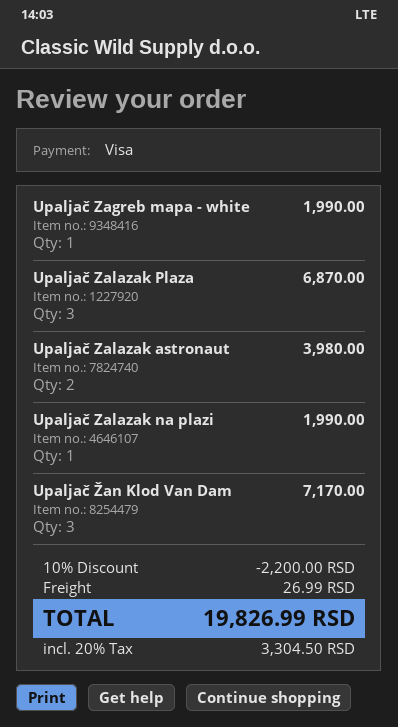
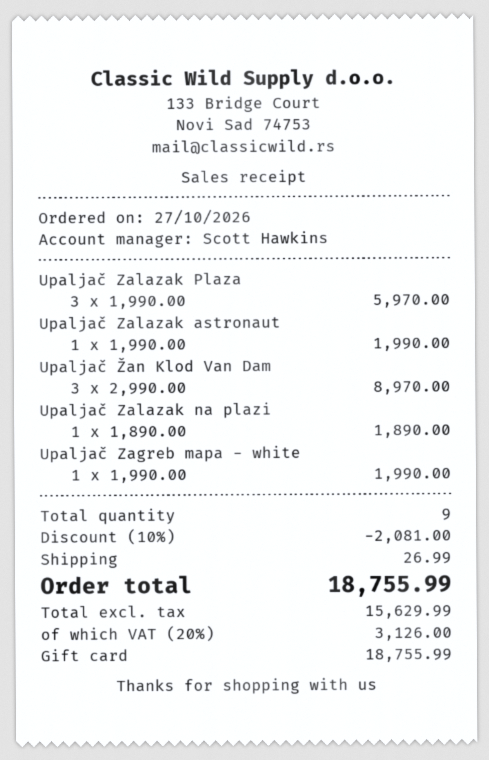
payment method: Visa -> gift card
Upaljač Zalazak Plaza: 3 for 6870.00 -> 3 for 5970.00
Upaljač Zalazak astronaut: 2 for 3980.00 -> 1 for 1990.00
Upaljač Zalazak na plazi: 1 for 1990.00 -> 1 for 1890.00
Upaljač Žan Klod Van Dam: 3 for 7170.00 -> 3 for 8970.00
discount: 10% = 2200.00 -> 10% = 2081.00
tax: 20% = 3304.50 -> 20% = 3126.00
total: 19826.99 -> 18755.99

